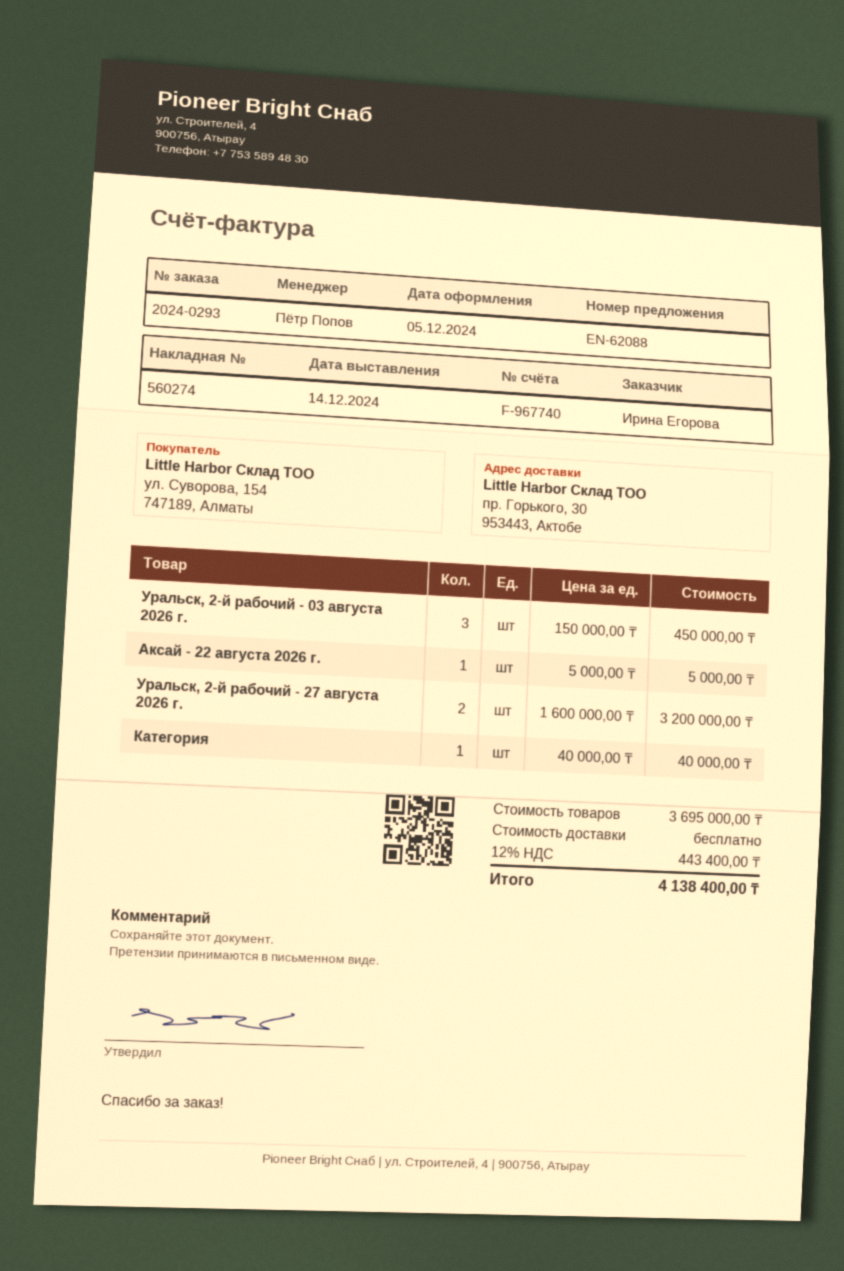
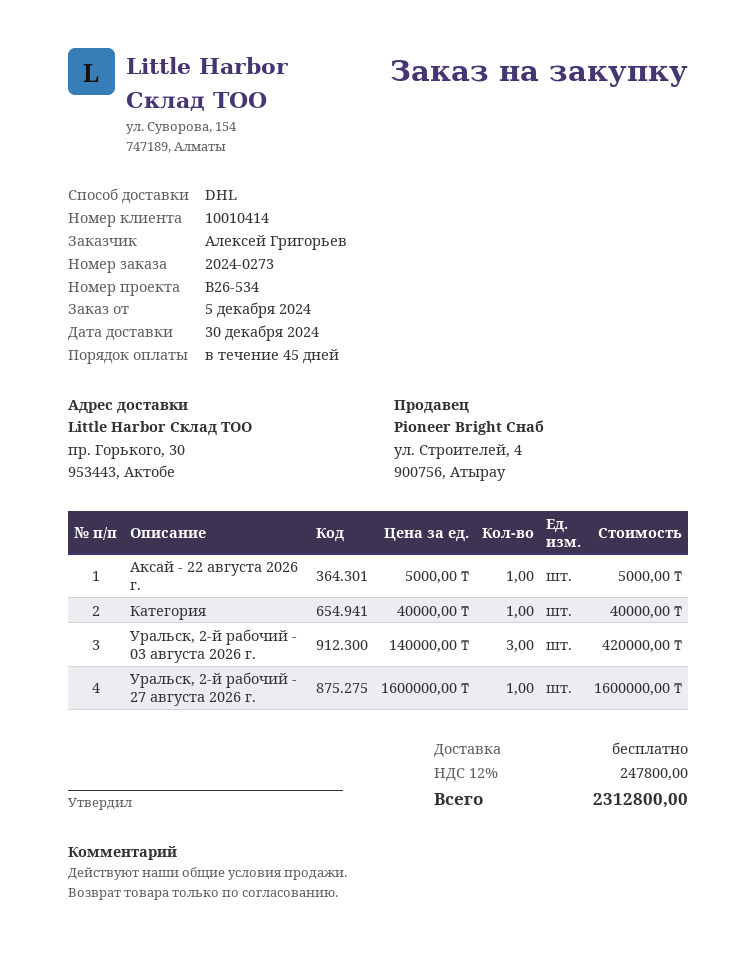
order number: 2024-0293 -> 2024-0273
ordered by: Ирина Егорова -> Алексей Григорьев
Уральск, 2-й рабочий - 03 августа 2026 г.: 3 x 150000.00 = 450000.00 -> 3 x 140000.00 = 420000.00
Уральск, 2-й рабочий - 27 августа 2026 г.: 2 x 1600000.00 = 3200000.00 -> 1 x 1600000.00 = 1600000.00
tax: 12% = 443400.00 -> 12% = 247800.00
total: 4138400.00 -> 2312800.00

